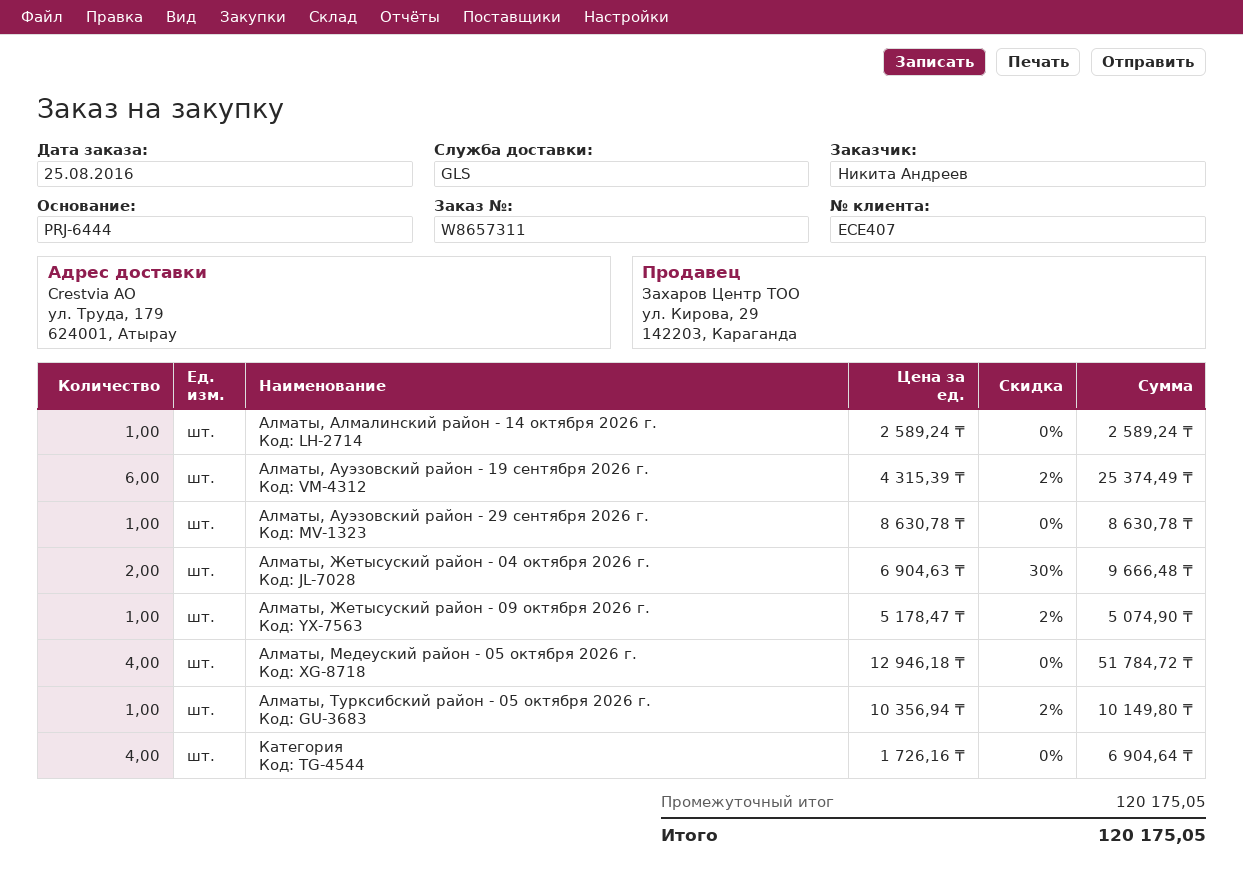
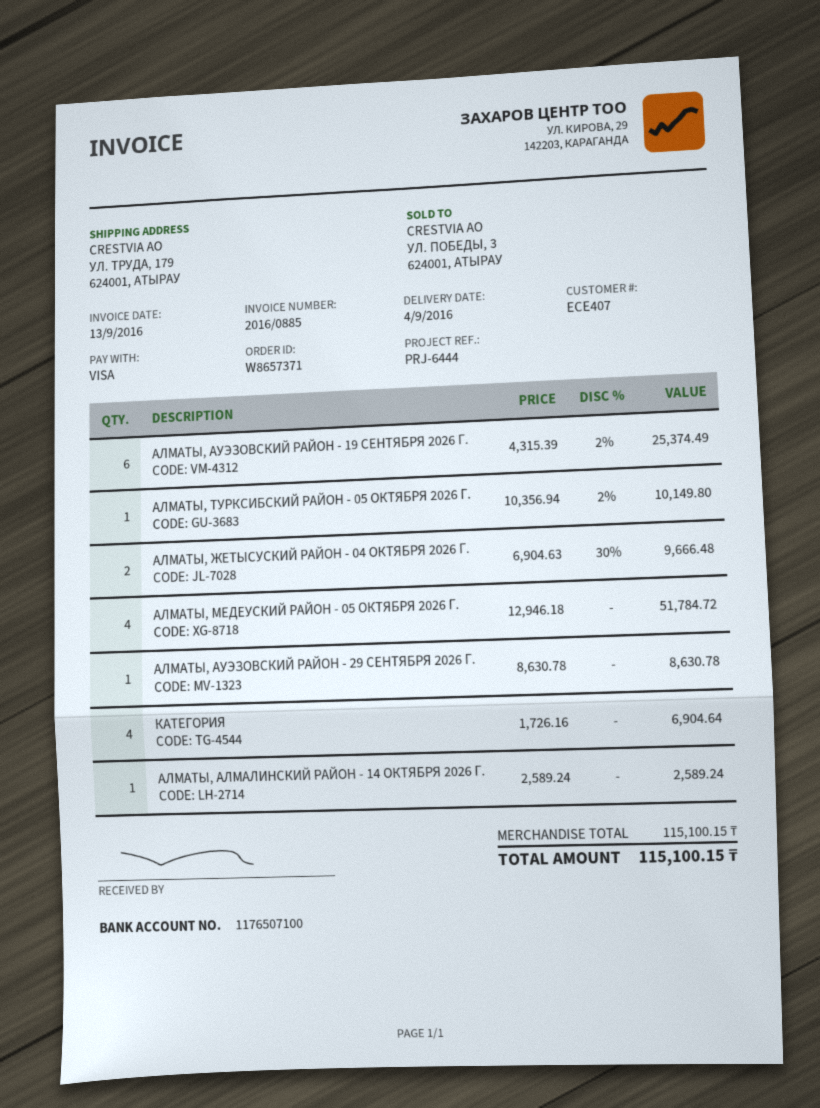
order number: W8657311 -> W8657371
Алматы, Жетысуский район - 09 октября 2026 г.: 1 x 5178.47 - 2% = 5074.90 -> none
subtotal: 120175.05 -> 115100.15
total: 120175.05 -> 115100.15

